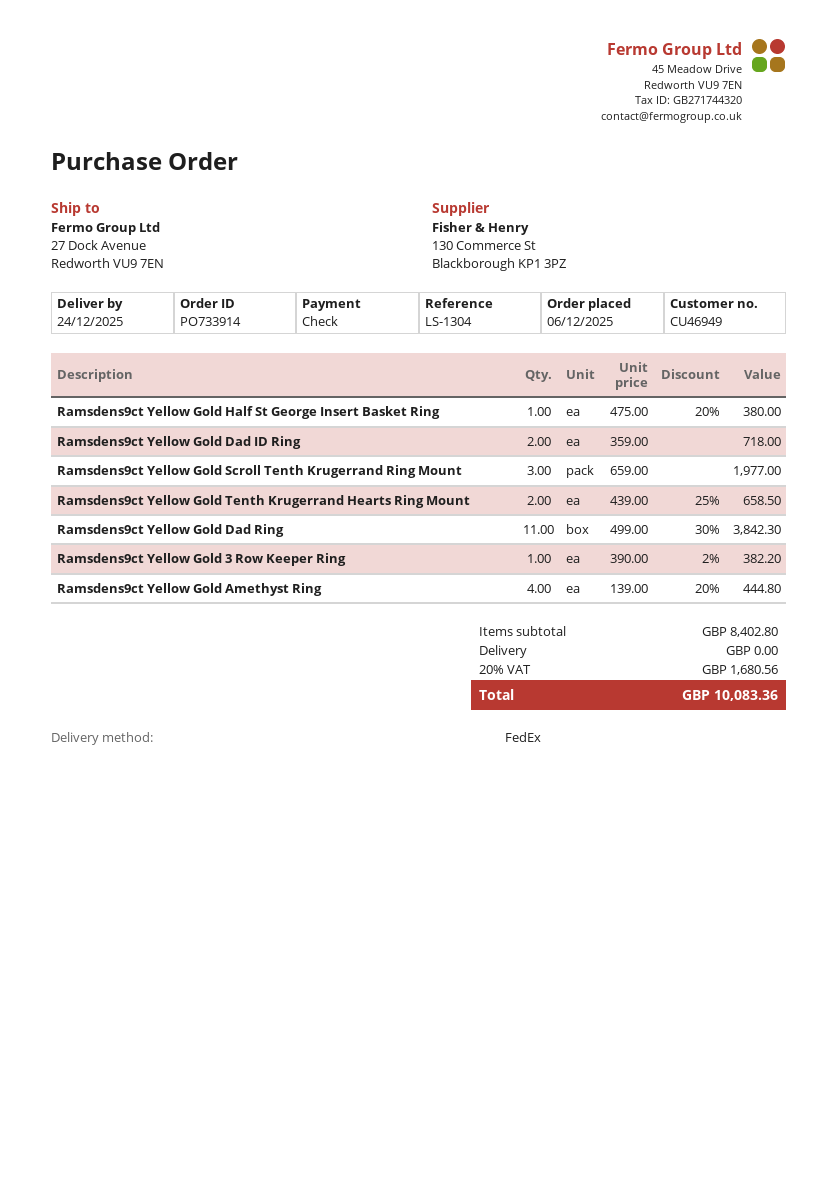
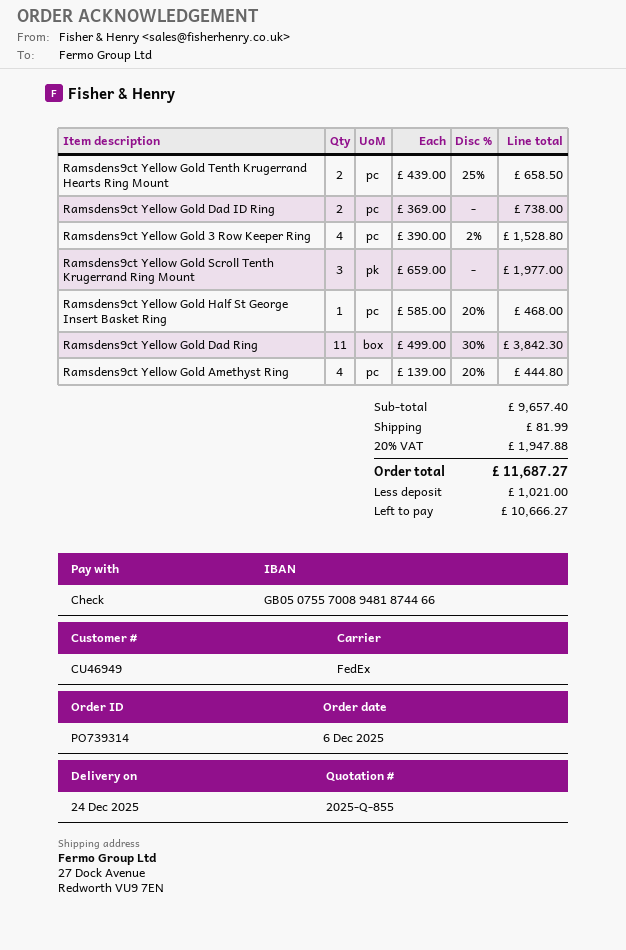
order number: PO733914 -> PO739314
Ramsdens9ct Yellow Gold Half St George Insert Basket Ring: 1 x 475.00 - 20% = 380.00 -> 1 x 585.00 - 20% = 468.00
Ramsdens9ct Yellow Gold Dad ID Ring: 2 x 359.00 = 718.00 -> 2 x 369.00 = 738.00
Ramsdens9ct Yellow Gold 3 Row Keeper Ring: 1 x 390.00 - 2% = 382.20 -> 4 x 390.00 - 2% = 1528.80
subtotal: 8402.80 -> 9657.40
shipping: 0.00 -> 81.99
tax: 20% = 1680.56 -> 20% = 1947.88
total: 10083.36 -> 11687.27

